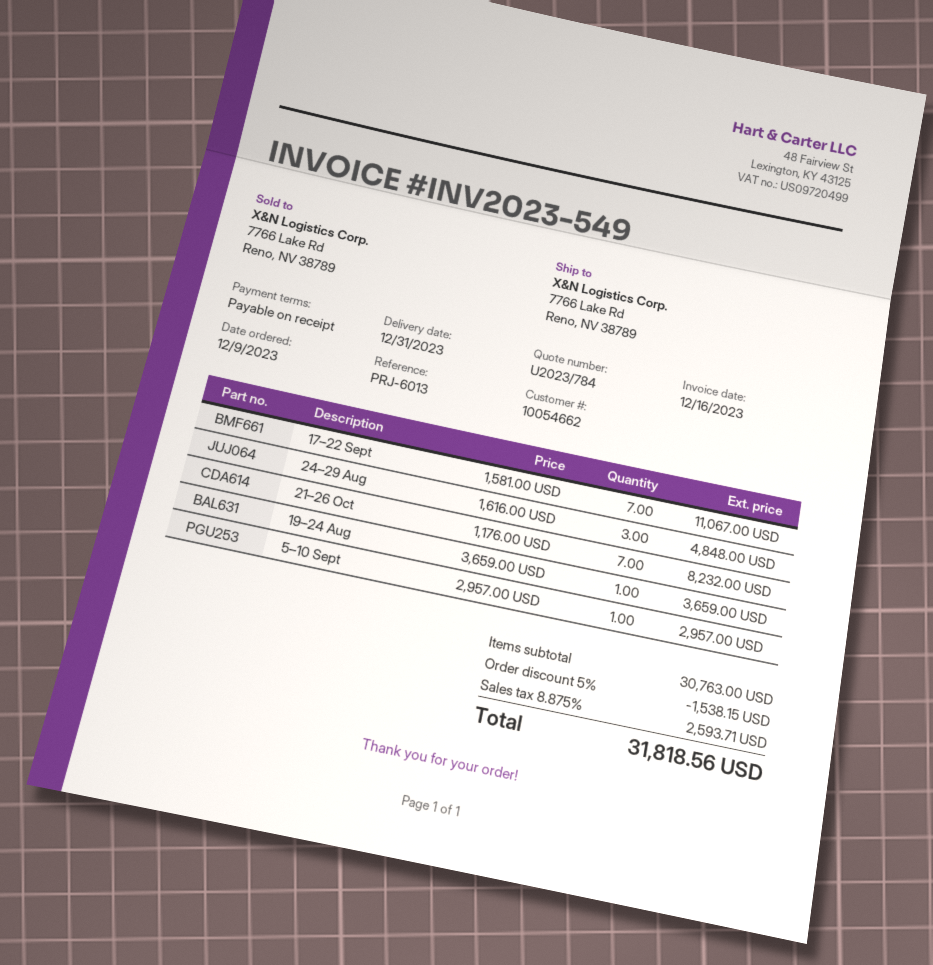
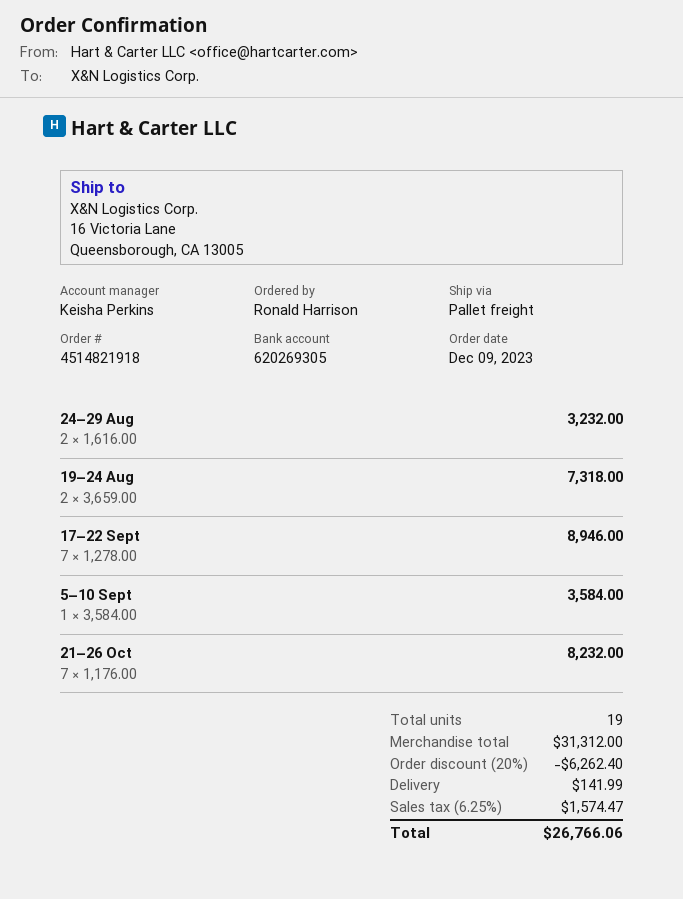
ship to: 7766 Lake Rd, Reno, NV 38789 -> 16 Victoria Lane, Queensborough, CA 13005
17–22 Sept: 7 x 1581.00 = 11067.00 -> 7 x 1278.00 = 8946.00
24–29 Aug: 3 x 1616.00 = 4848.00 -> 2 x 1616.00 = 3232.00
19–24 Aug: 1 x 3659.00 = 3659.00 -> 2 x 3659.00 = 7318.00
5–10 Sept: 1 x 2957.00 = 2957.00 -> 1 x 3584.00 = 3584.00
subtotal: 30763.00 -> 31312.00
discount: 5% = 1538.15 -> 20% = 6262.40
shipping: none -> 141.99
tax: 8.875% = 2593.71 -> 6.25% = 1574.47
total: 31818.56 -> 26766.06

